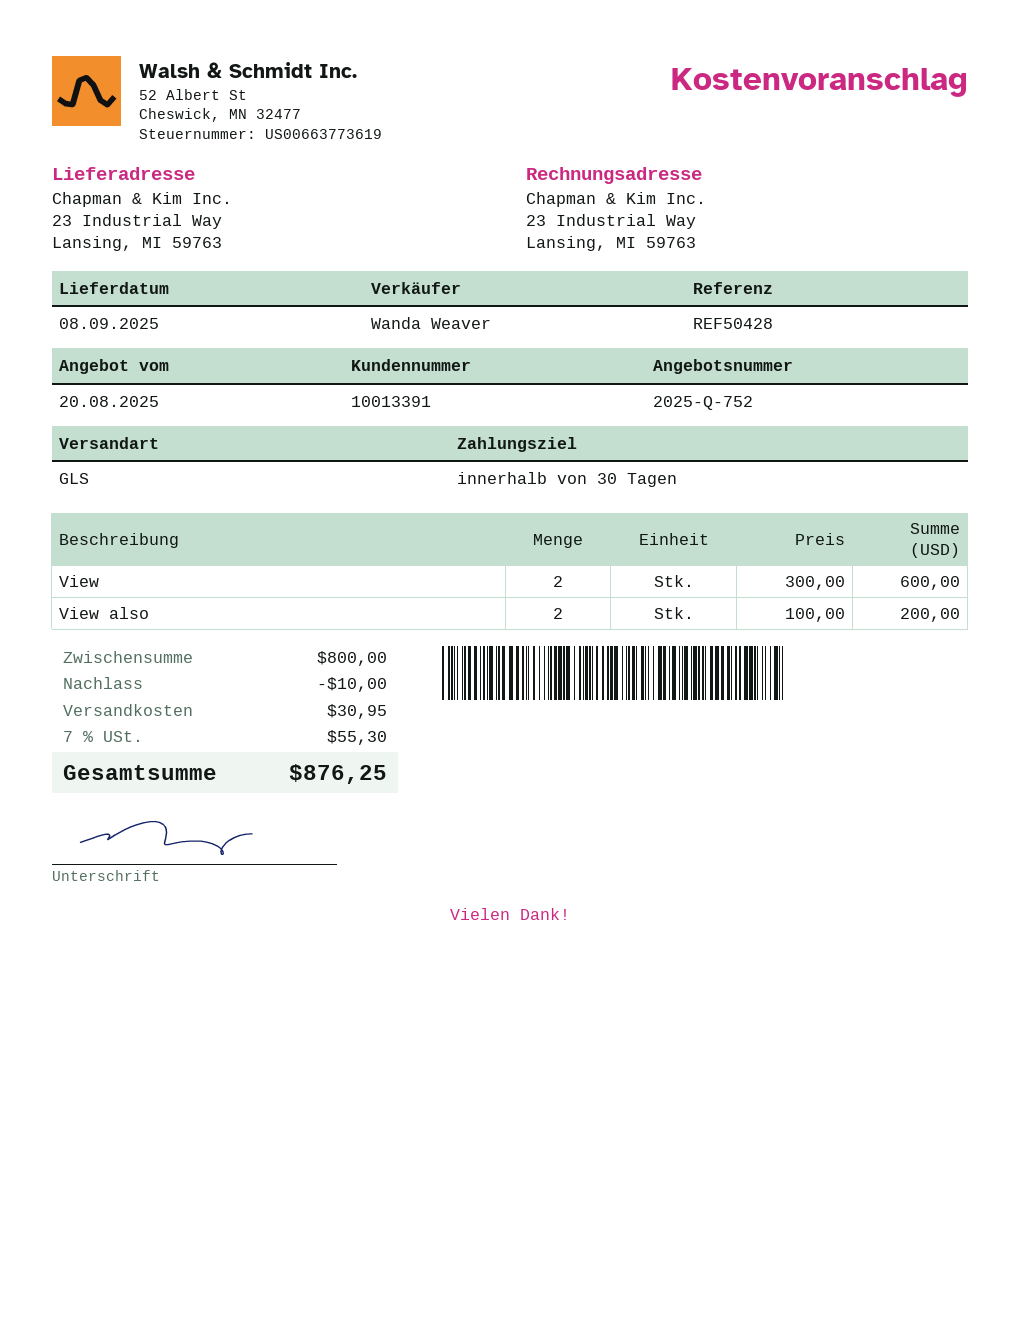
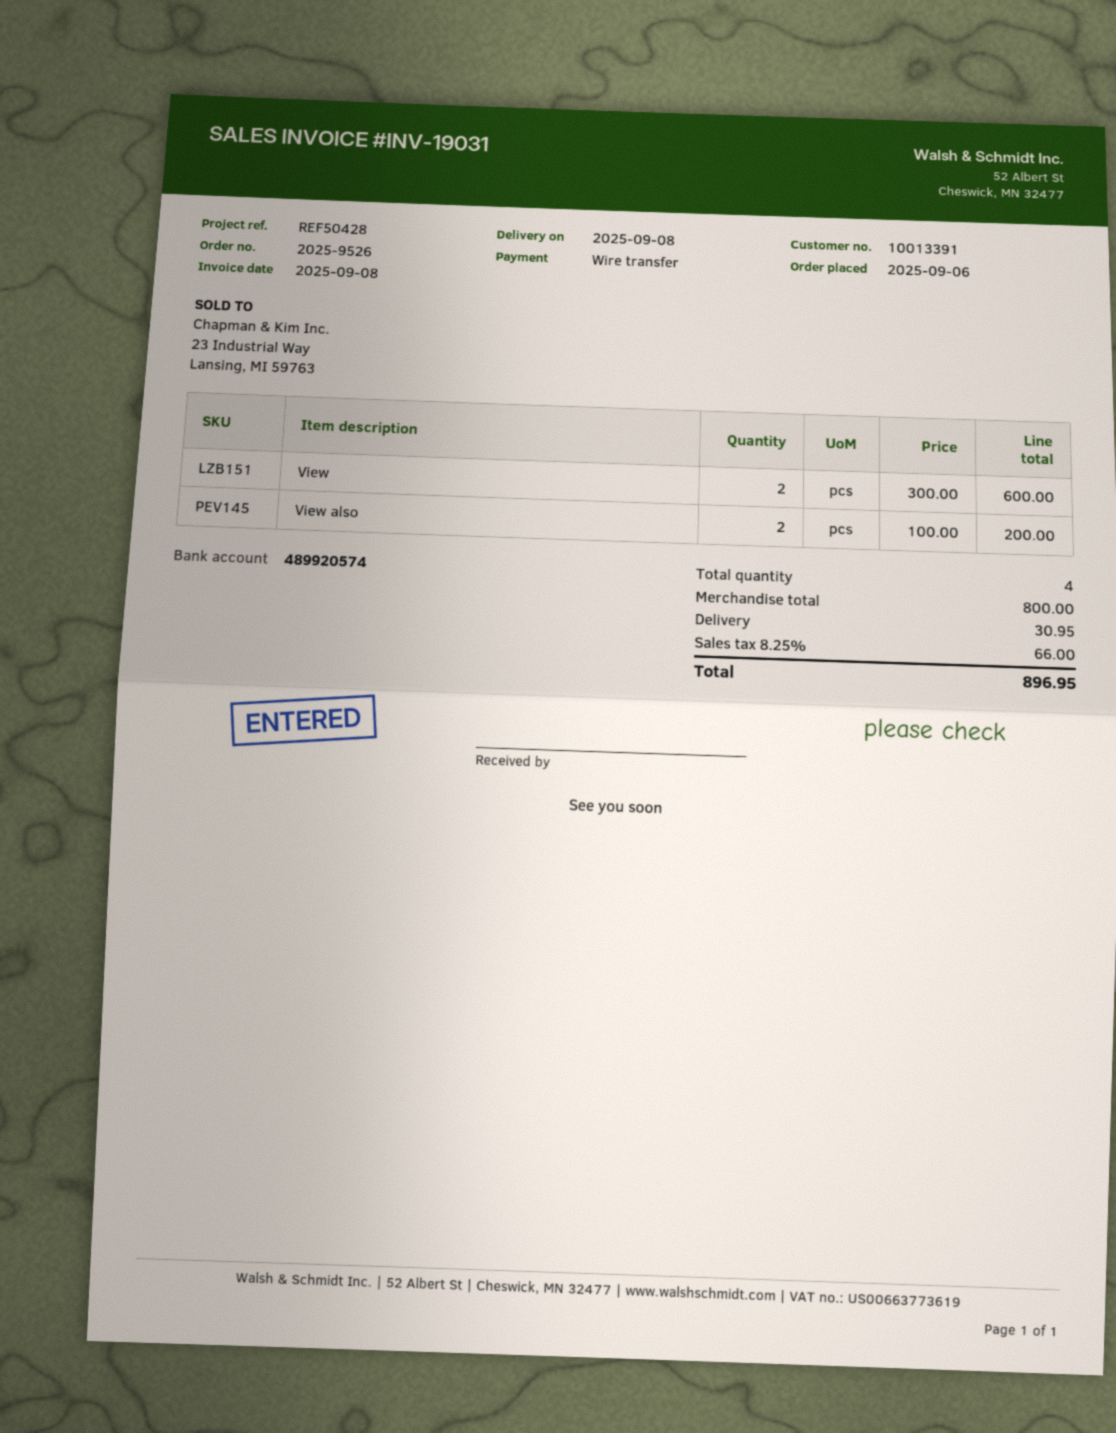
discount: 10.00 -> none
tax: 7% = 55.30 -> 8.25% = 66.00
total: 876.25 -> 896.95

